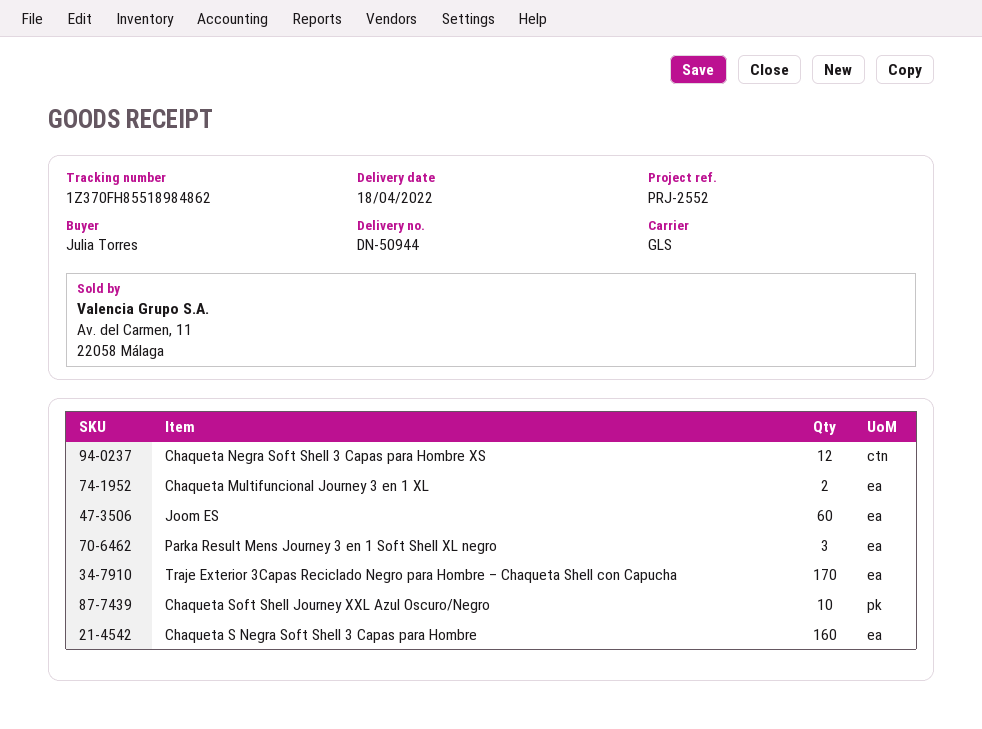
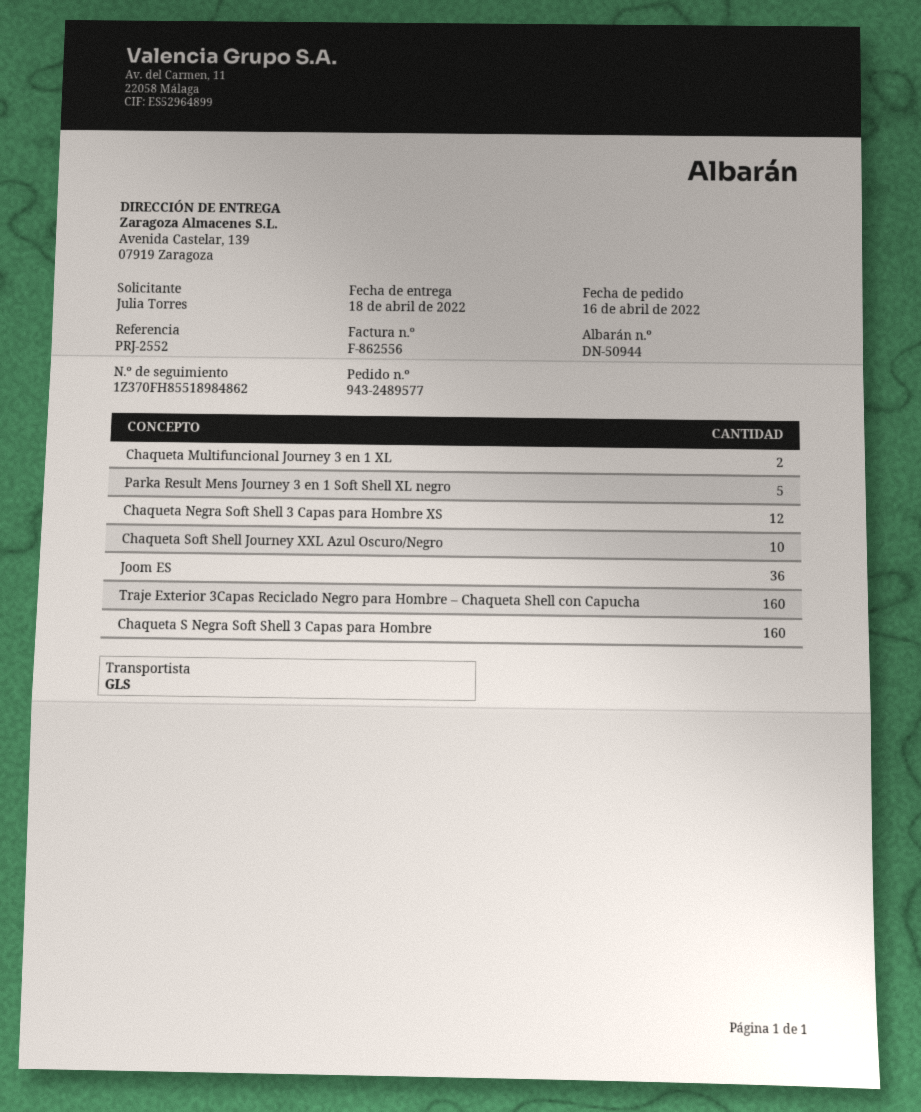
Joom ES: 60 -> 36
Parka Result Mens Journey 3 en 1 Soft Shell XL negro: 3 -> 5
Traje Exterior 3Capas Reciclado Negro para Hombre – Chaqueta Shell con Capucha: 170 -> 160

